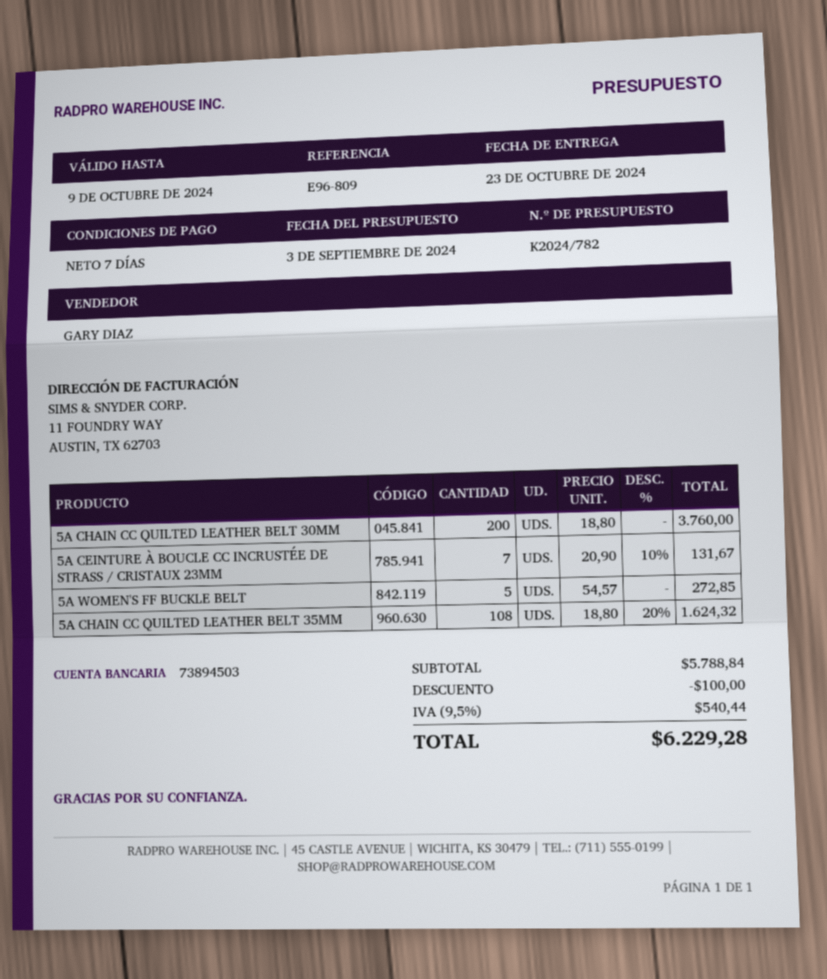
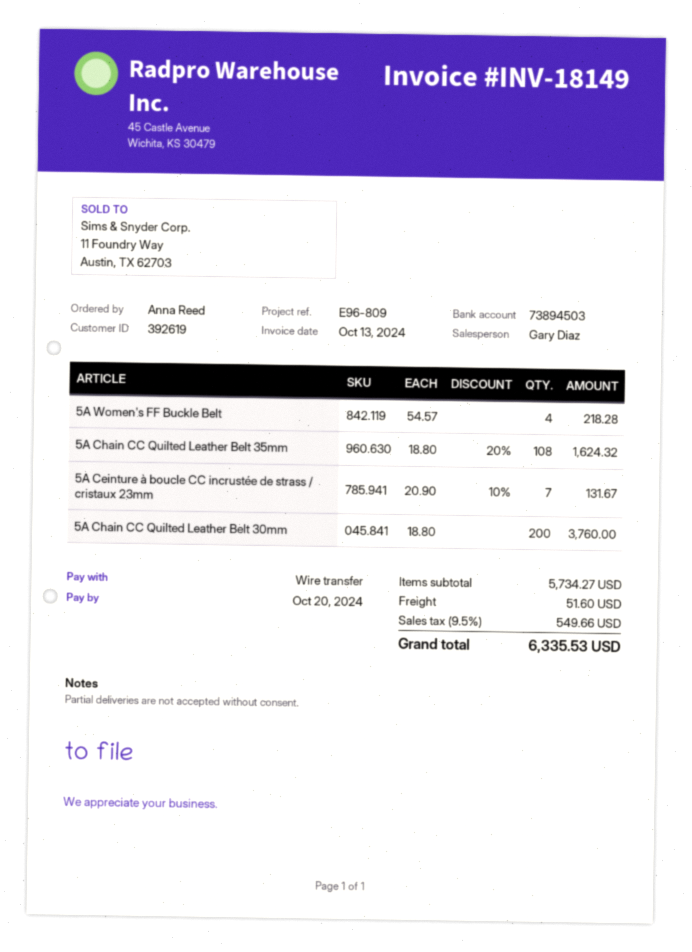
5A WOMEN'S FF BUCKLE BELT: 5 x 54.57 = 272.85 -> 4 x 54.57 = 218.28
subtotal: 5788.84 -> 5734.27
discount: 100.00 -> none
shipping: none -> 51.60
tax: 9.5% = 540.44 -> 9.5% = 549.66
total: 6229.28 -> 6335.53

